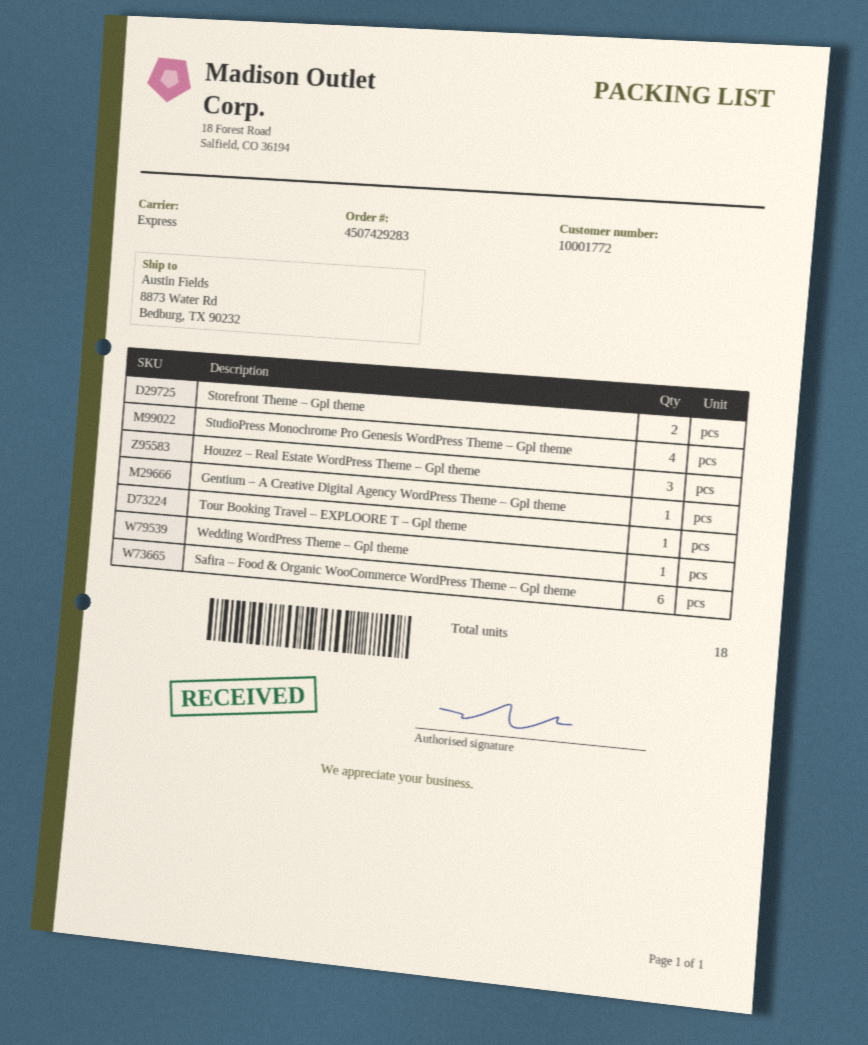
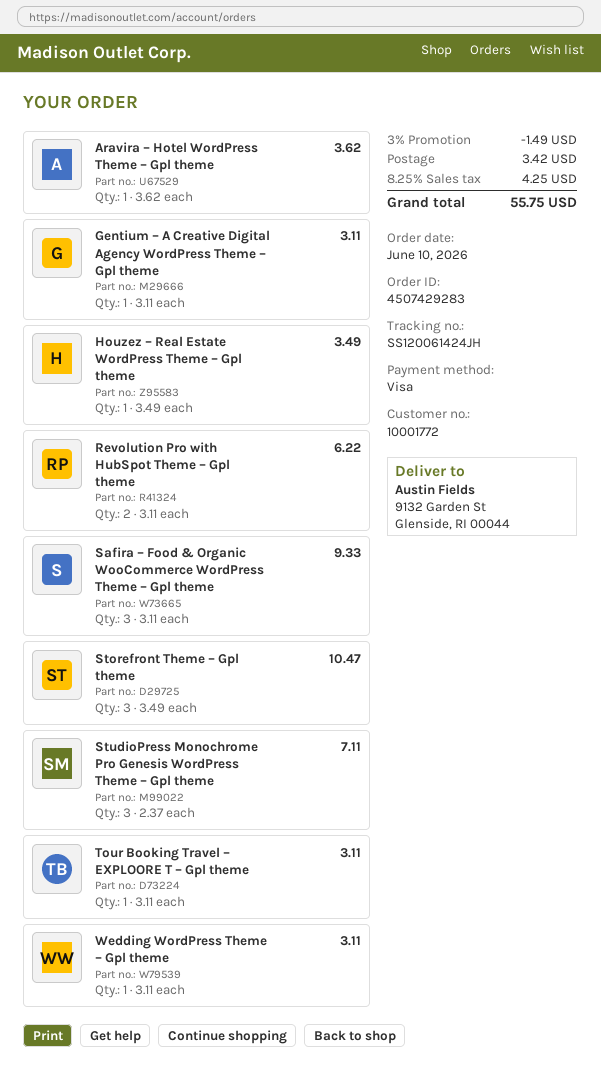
ship to: 8873 Water Rd, Bedburg, TX 90232 -> 9132 Garden St, Glenside, RI 00044
Storefront Theme – Gpl theme: 2 -> 3
StudioPress Monochrome Pro Genesis WordPress Theme – Gpl theme: 4 -> 3
Houzez – Real Estate WordPress Theme – Gpl theme: 3 -> 1
Safira – Food & Organic WooCommerce WordPress Theme – Gpl theme: 6 -> 3
Aravira – Hotel WordPress Theme – Gpl theme: none -> 1
Revolution Pro with HubSpot Theme – Gpl theme: none -> 2

